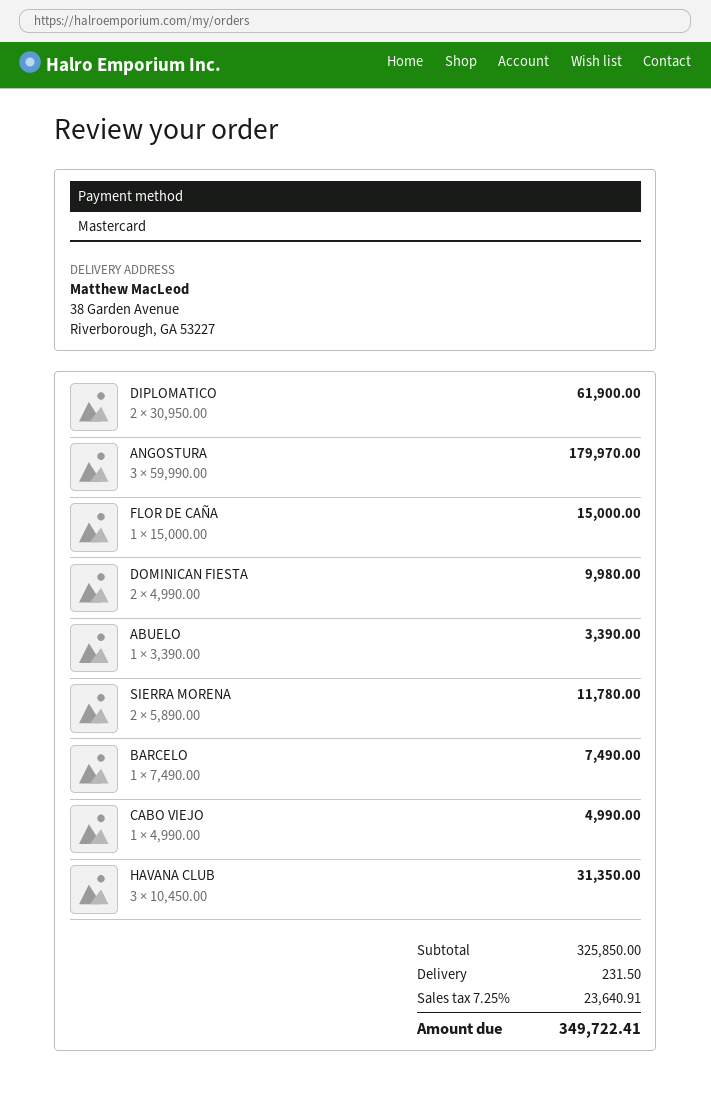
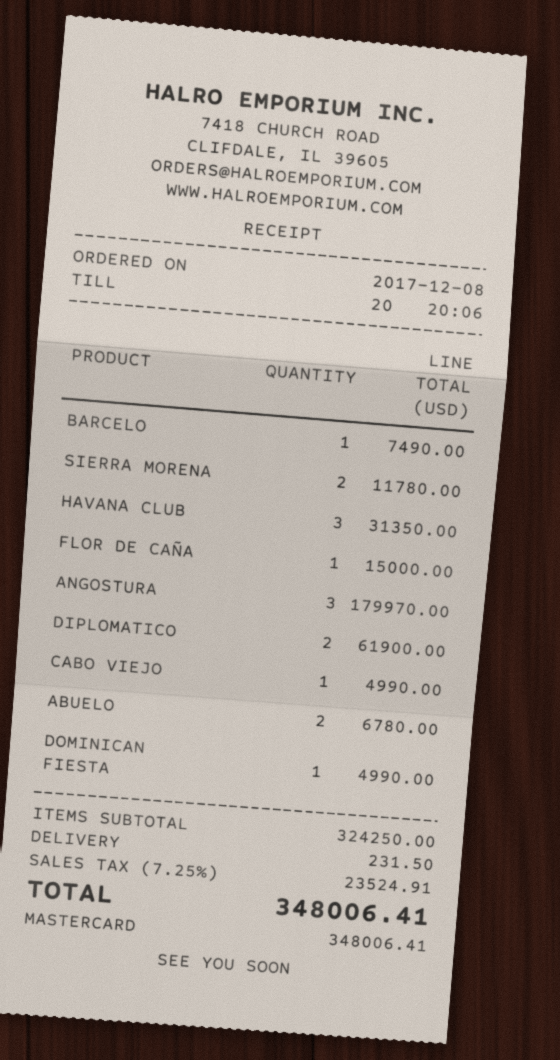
DOMINICAN FIESTA: 2 for 9980.00 -> 1 for 4990.00
ABUELO: 1 for 3390.00 -> 2 for 6780.00
subtotal: 325850.00 -> 324250.00
tax: 7.25% = 23640.91 -> 7.25% = 23524.91
total: 349722.41 -> 348006.41

